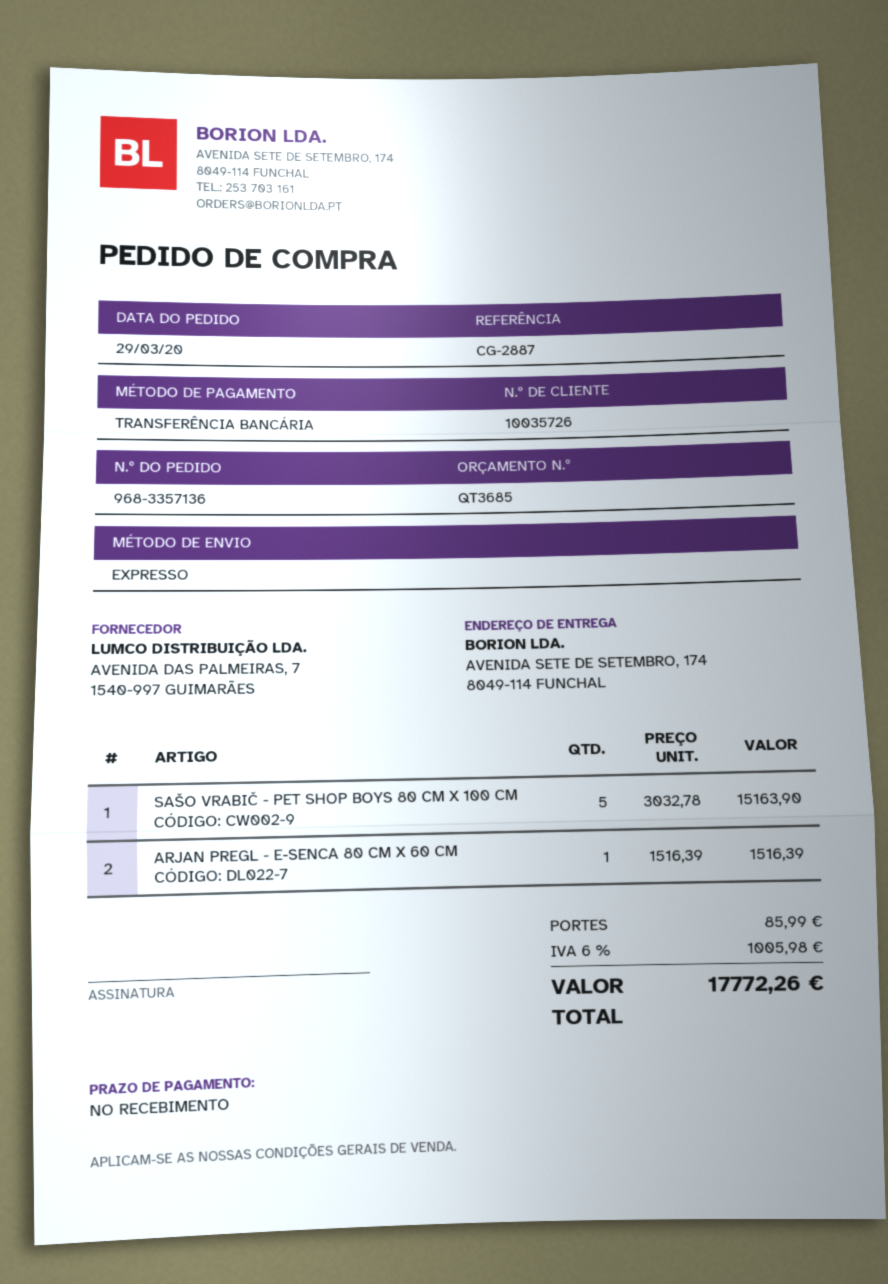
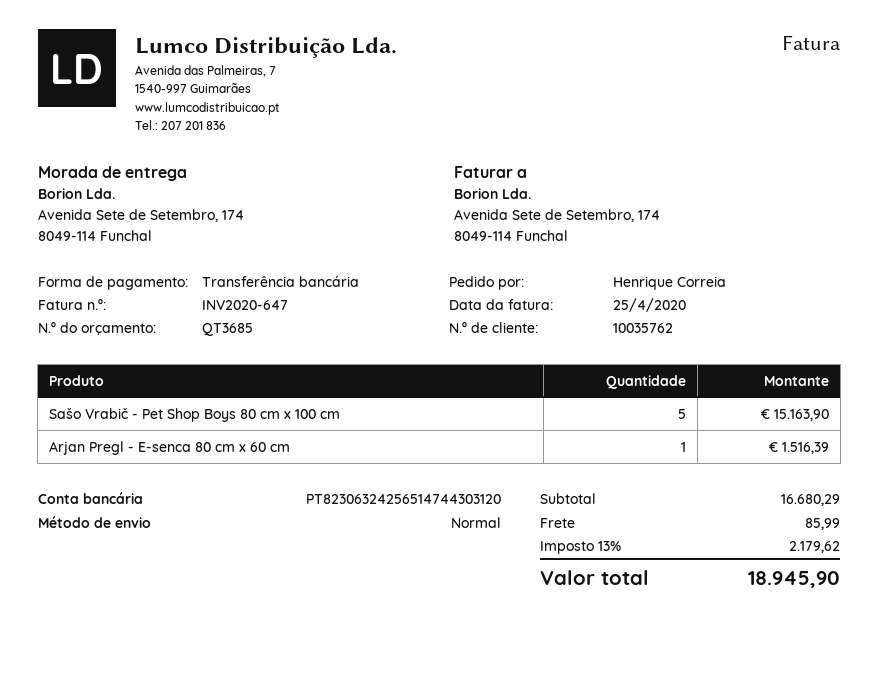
customer number: 10035726 -> 10035762
shipping method: express -> standard
tax: 6% = 1005.98 -> 13% = 2179.62
total: 17772.26 -> 18945.90

